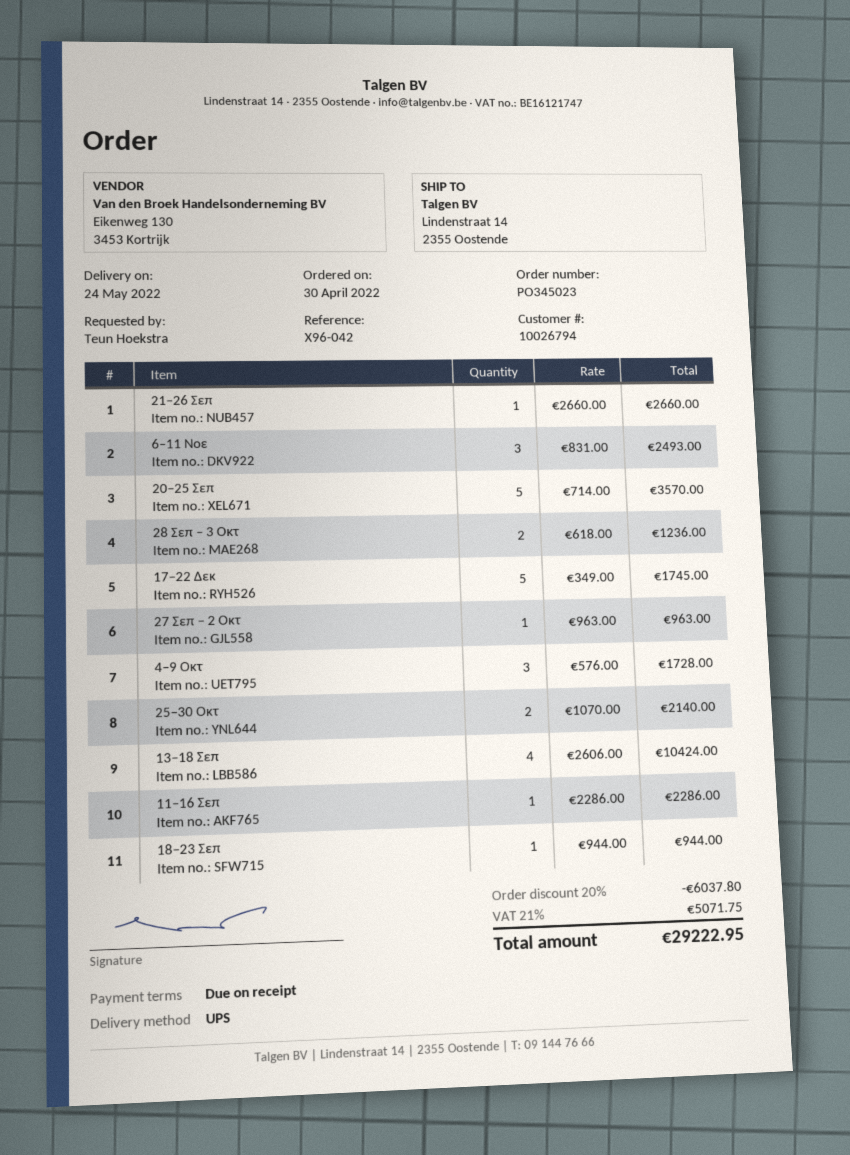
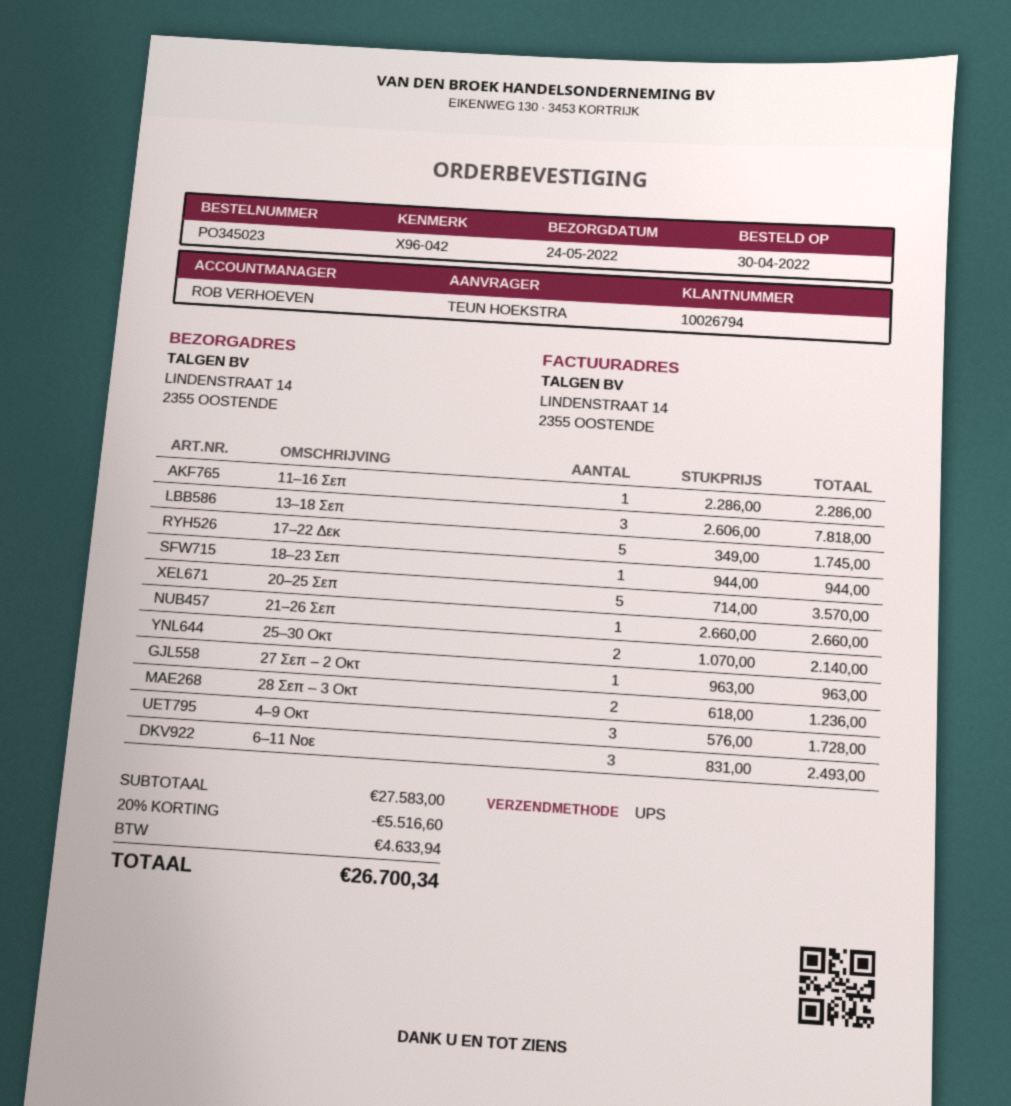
13–18 Σεπ: 4 x 2606.00 = 10424.00 -> 3 x 2606.00 = 7818.00
discount: 20% = 6037.80 -> 20% = 5516.60
tax: 5071.75 -> 4633.94
total: 29222.95 -> 26700.34

